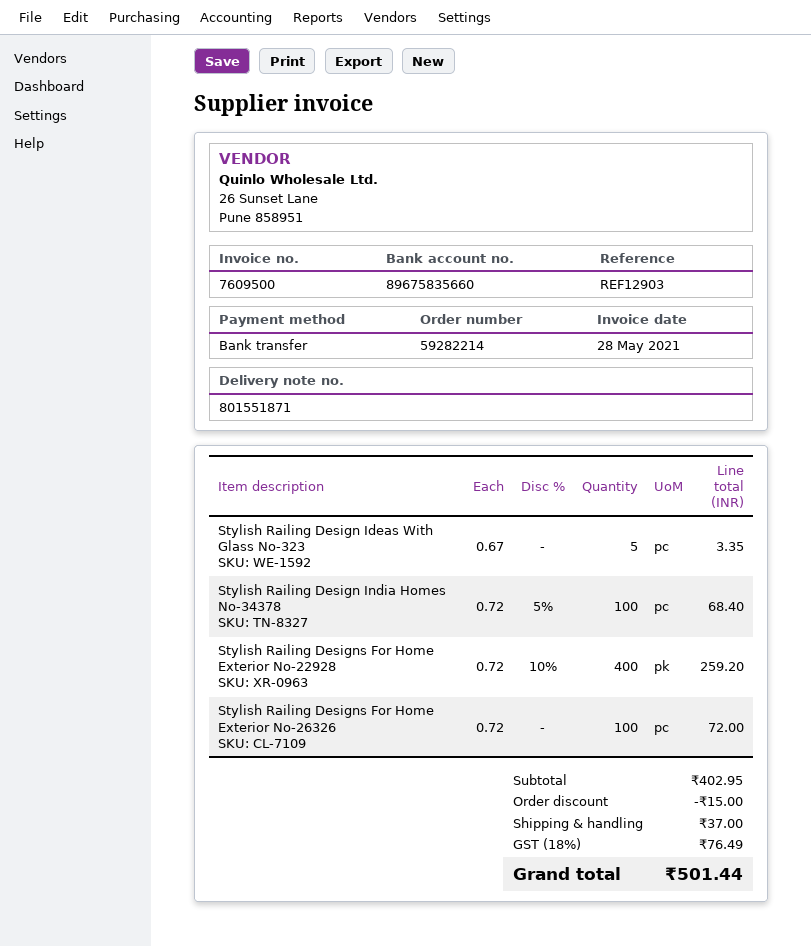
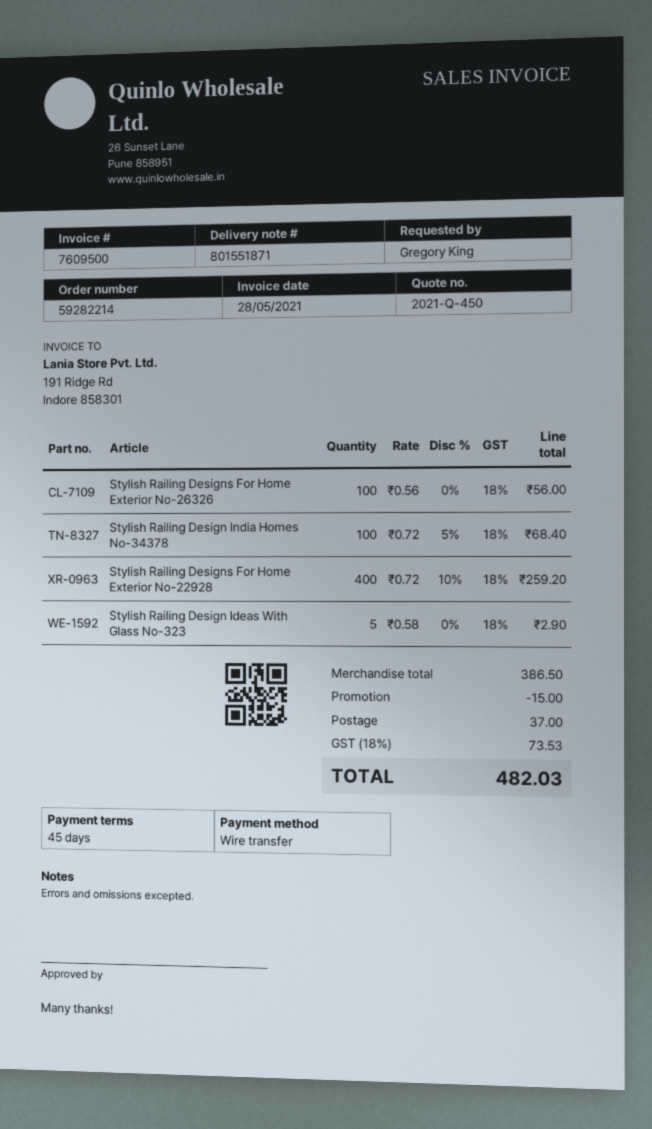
Stylish Railing Design Ideas With Glass No-323: 5 x 0.67 = 3.35 -> 5 x 0.58 = 2.90
Stylish Railing Designs For Home Exterior No-26326: 100 x 0.72 = 72.00 -> 100 x 0.56 = 56.00
subtotal: 402.95 -> 386.50
tax: 18% = 76.49 -> 18% = 73.53
total: 501.44 -> 482.03

